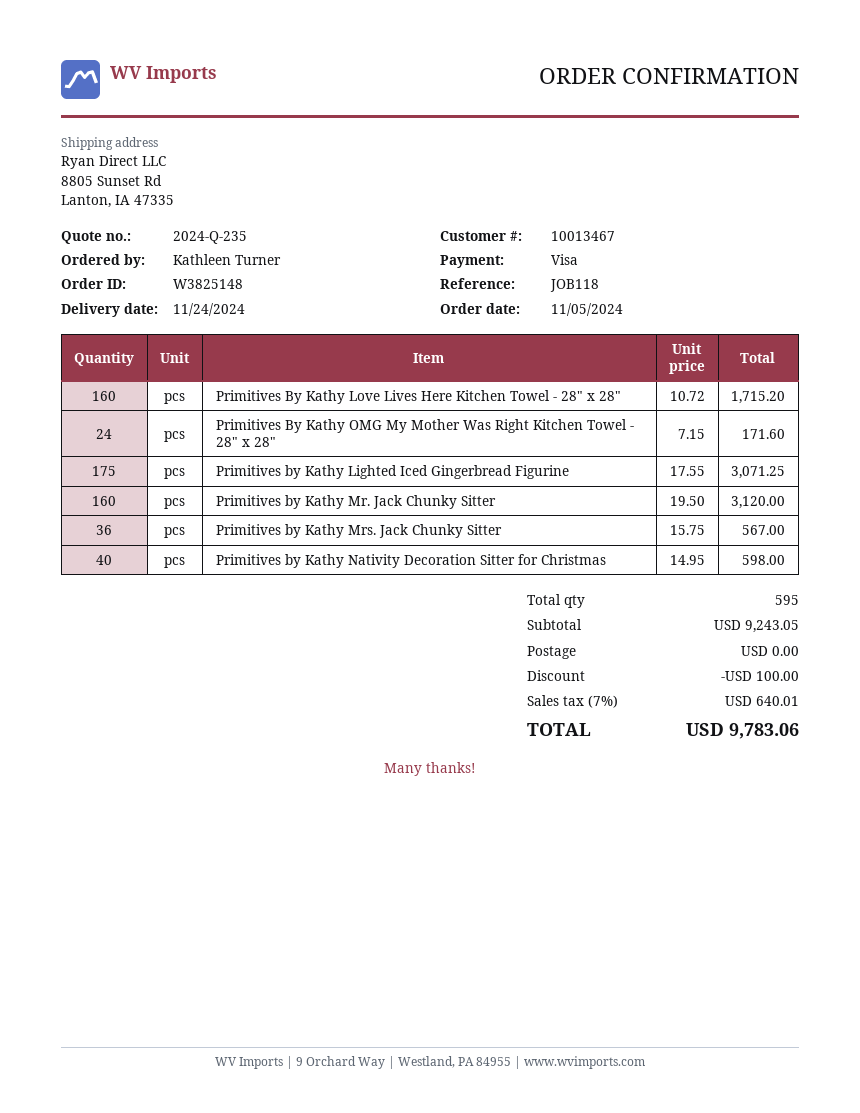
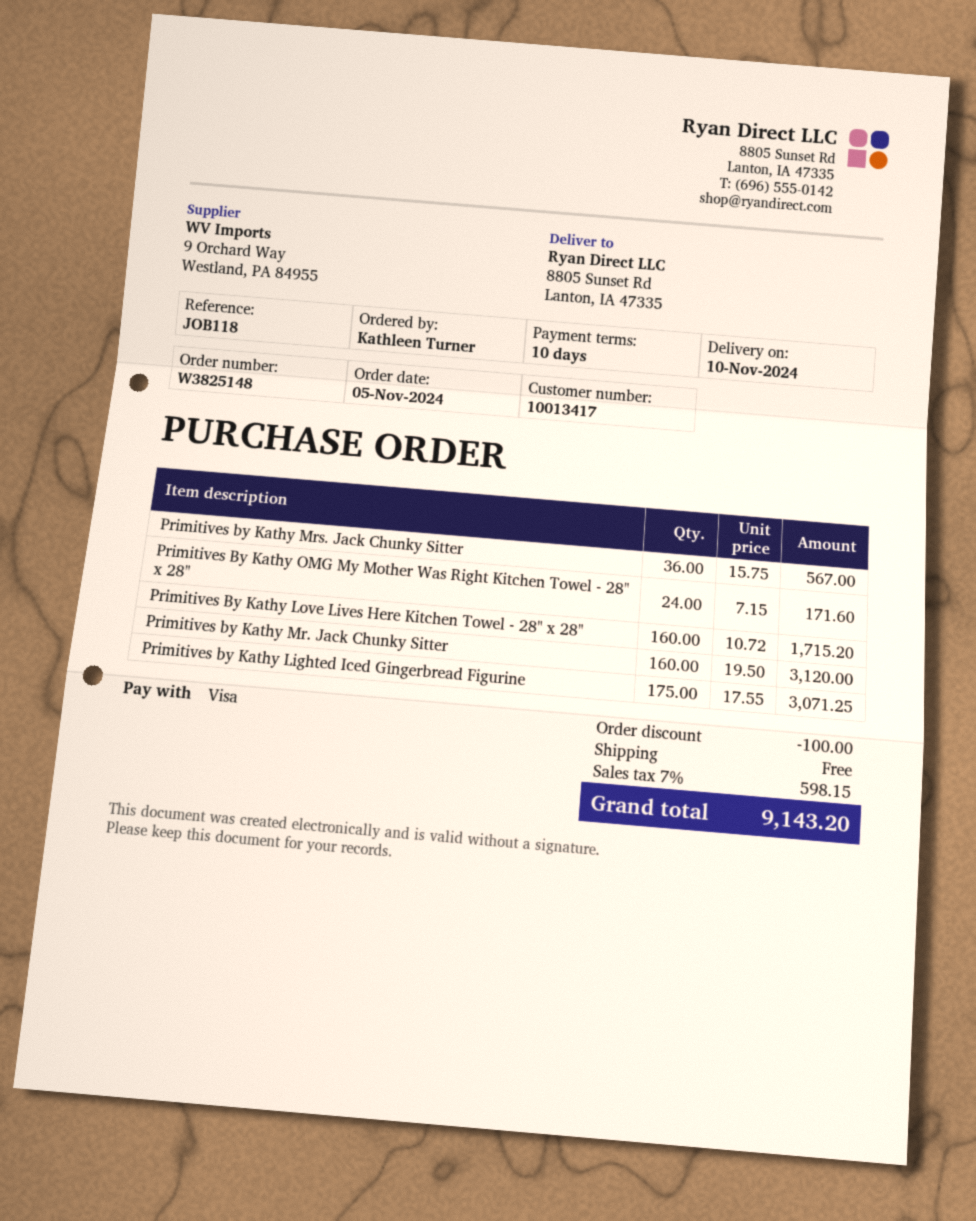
delivery date: 2024-11-24 -> 2024-11-10
customer number: 10013467 -> 10013417
Primitives by Kathy Nativity Decoration Sitter for Christmas: 40 x 14.95 = 598.00 -> none
tax: 7% = 640.01 -> 7% = 598.15
total: 9783.06 -> 9143.20

